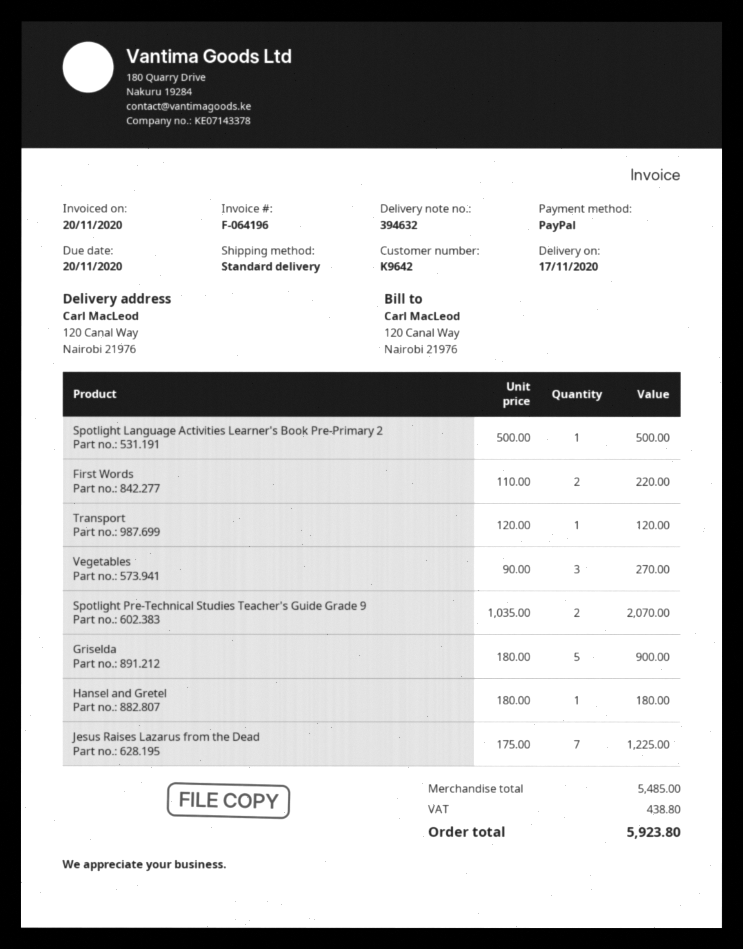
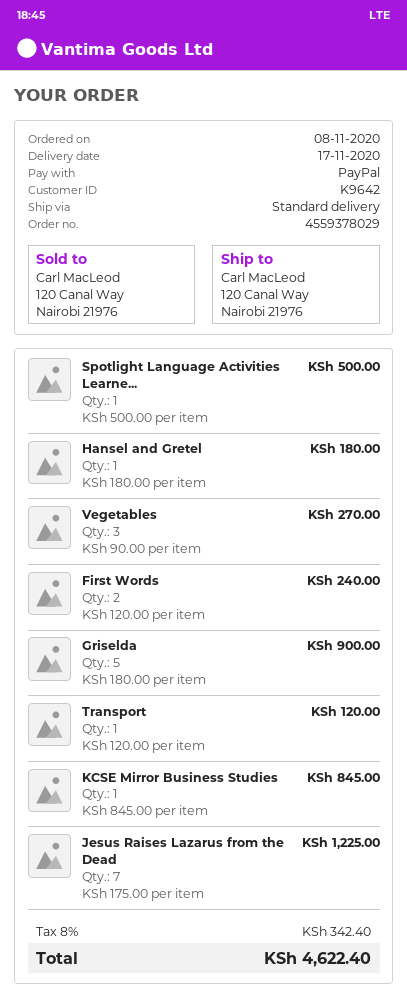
First Words: 2 x 110.00 = 220.00 -> 2 x 120.00 = 240.00
Spotlight Pre-Technical Studies Teacher's Guide Grade 9: 2 x 1035.00 = 2070.00 -> none
KCSE Mirror Business Studies: none -> 1 x 845.00 = 845.00
tax: 438.80 -> 342.40
total: 5923.80 -> 4622.40

